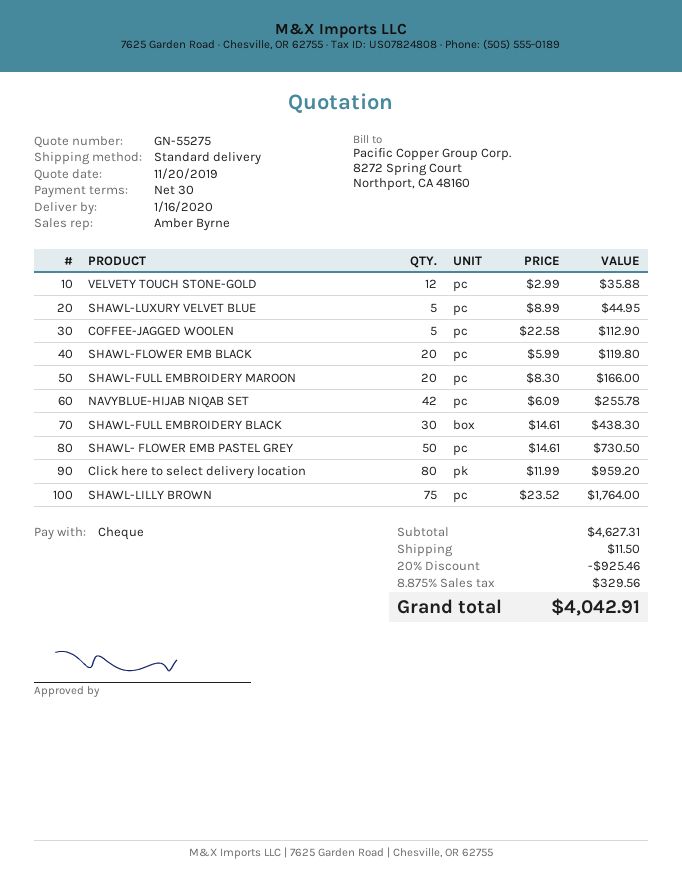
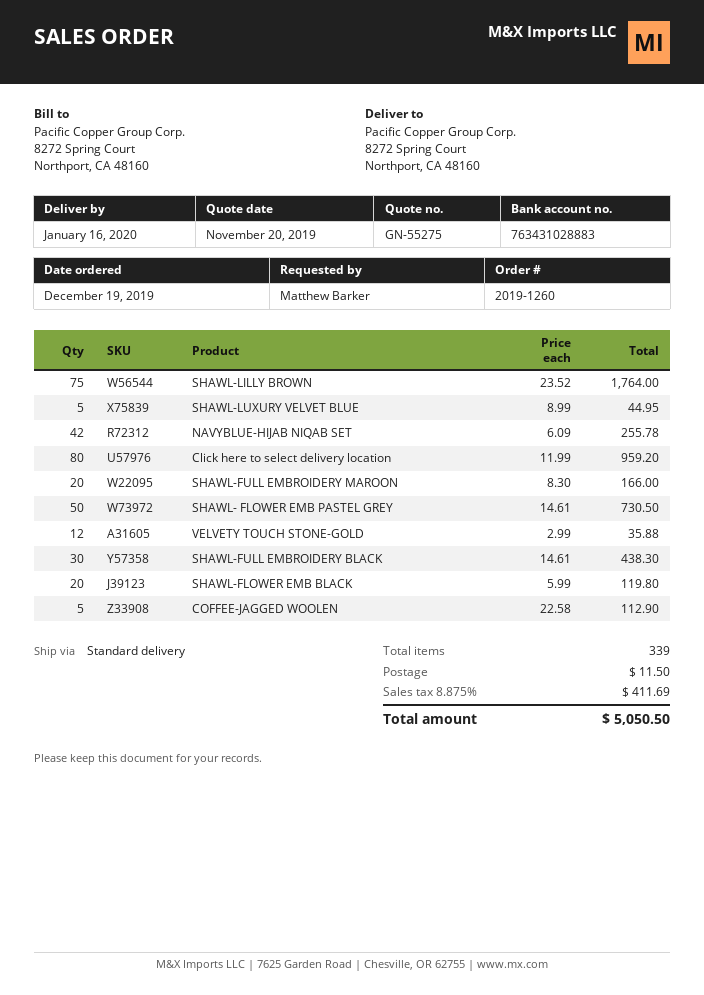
discount: 20% = 925.46 -> none
tax: 8.875% = 329.56 -> 8.875% = 411.69
total: 4042.91 -> 5050.50

